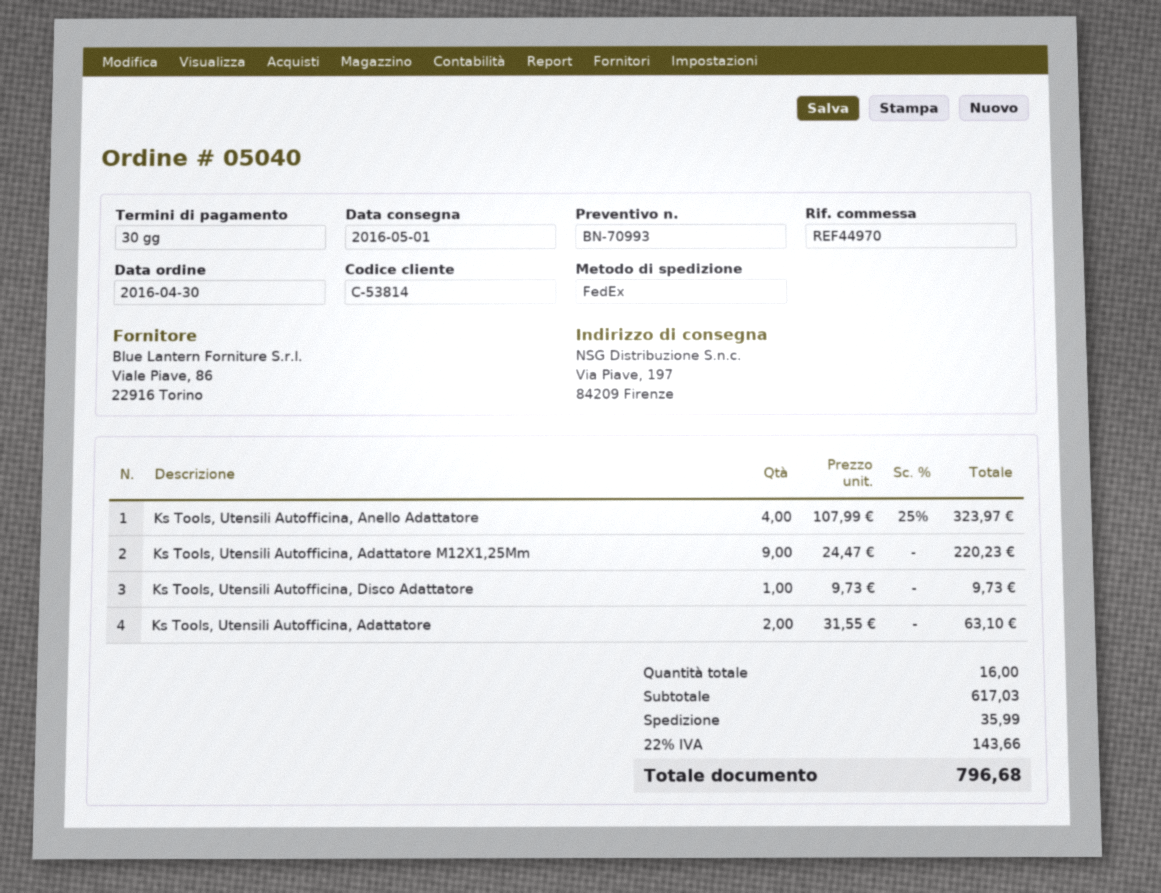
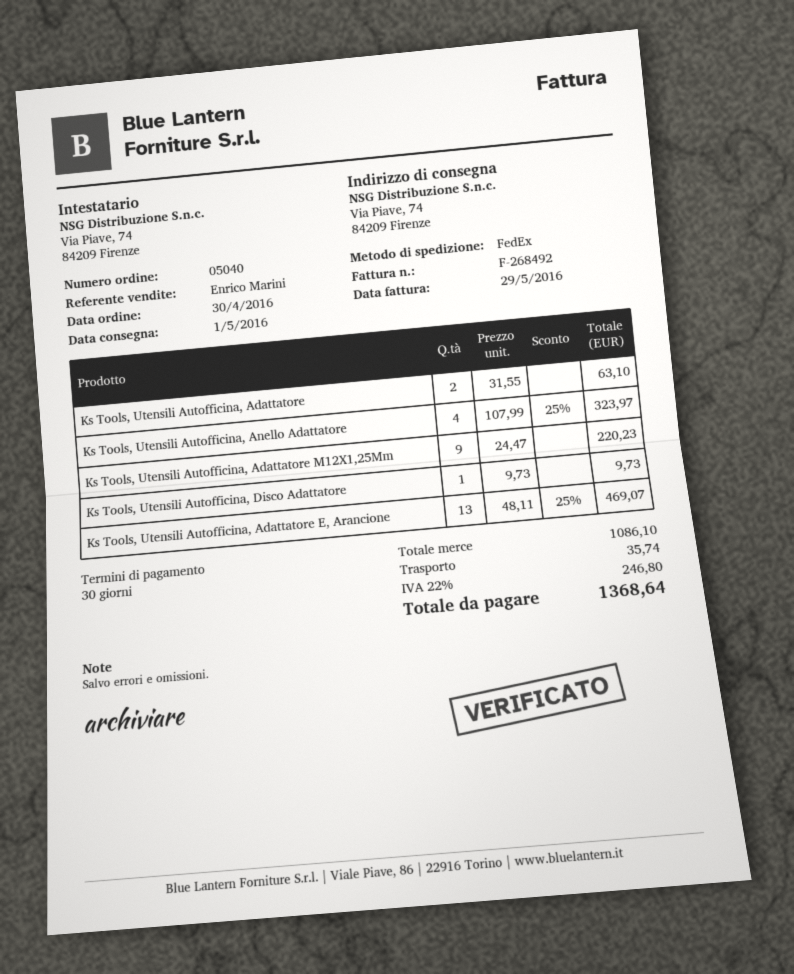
ship to: Via Piave, 197, 84209 Firenze -> Via Piave, 74, 84209 Firenze
Ks Tools, Utensili Autofficina, Adattatore E, Arancione: none -> 13 x 48.11 - 25% = 469.07
subtotal: 617.03 -> 1086.10
shipping: 35.99 -> 35.74
tax: 22% = 143.66 -> 22% = 246.80
total: 796.68 -> 1368.64

